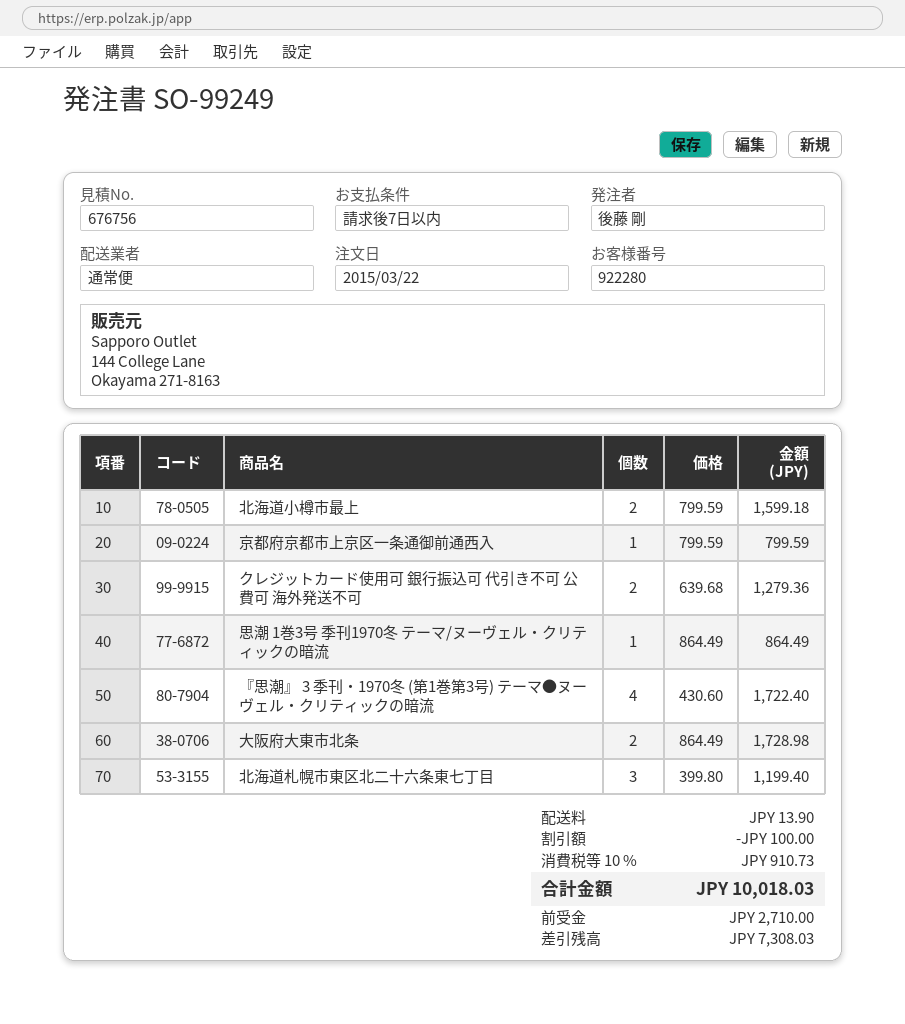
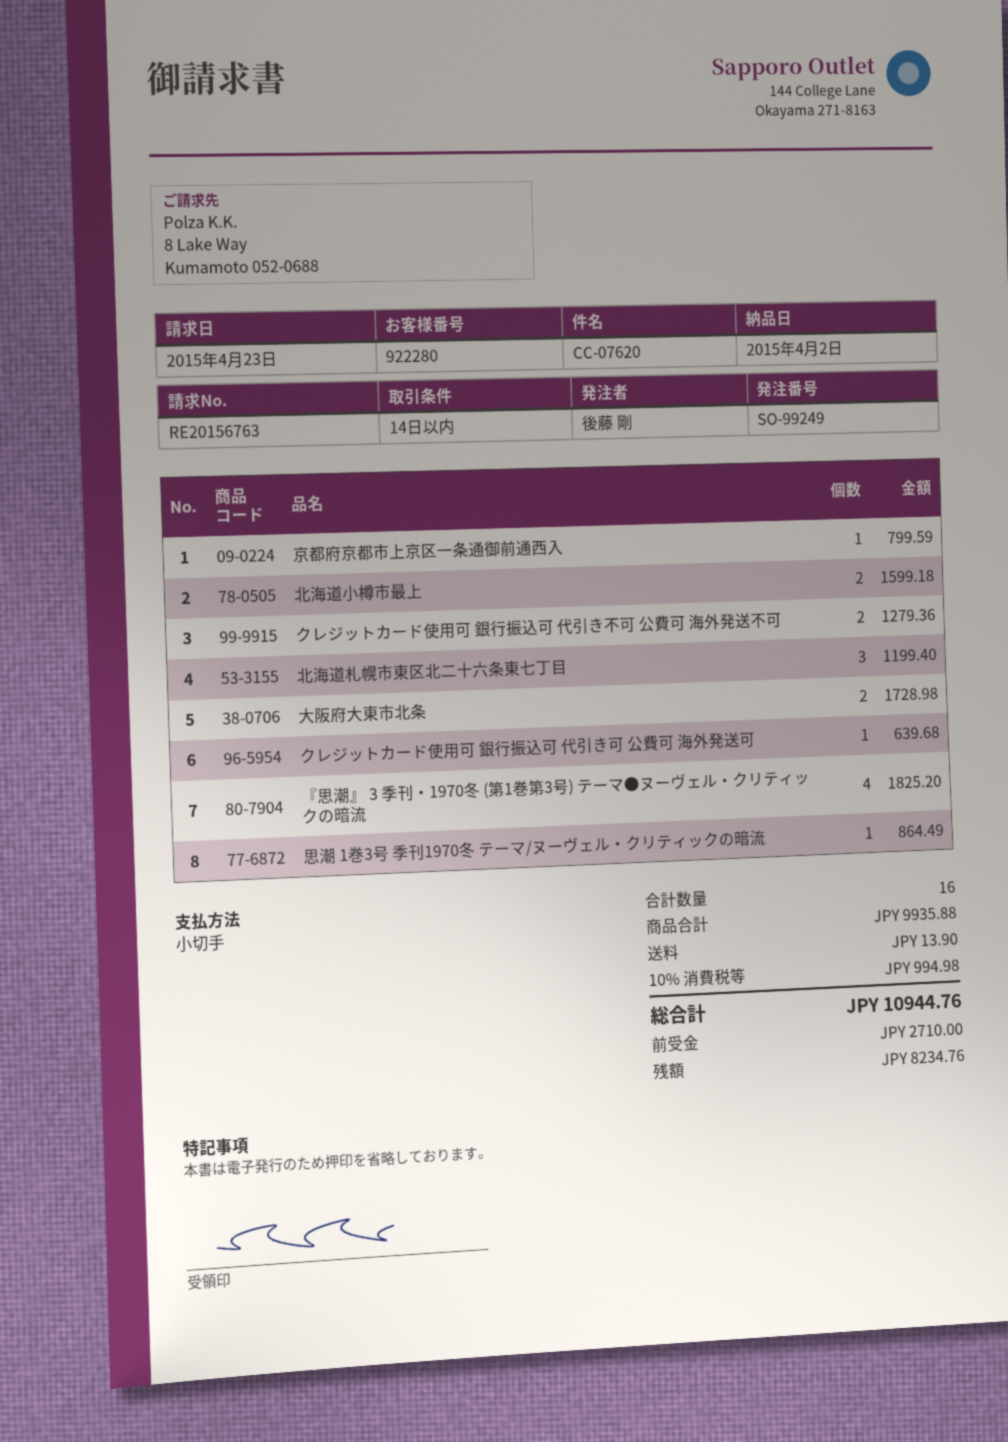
payment terms: 7 days -> 14 days
『思潮』 3 季刊・1970冬 (第1巻第3号) テーマ●ヌーヴェル・クリティックの暗流: 4 for 1722.40 -> 4 for 1825.20
クレジットカード使用可 銀行振込可 代引き可 公費可 海外発送可: none -> 1 for 639.68
discount: 100.00 -> none
tax: 10% = 910.73 -> 10% = 994.98
total: 10018.03 -> 10944.76
balance: 7308.03 -> 8234.76

